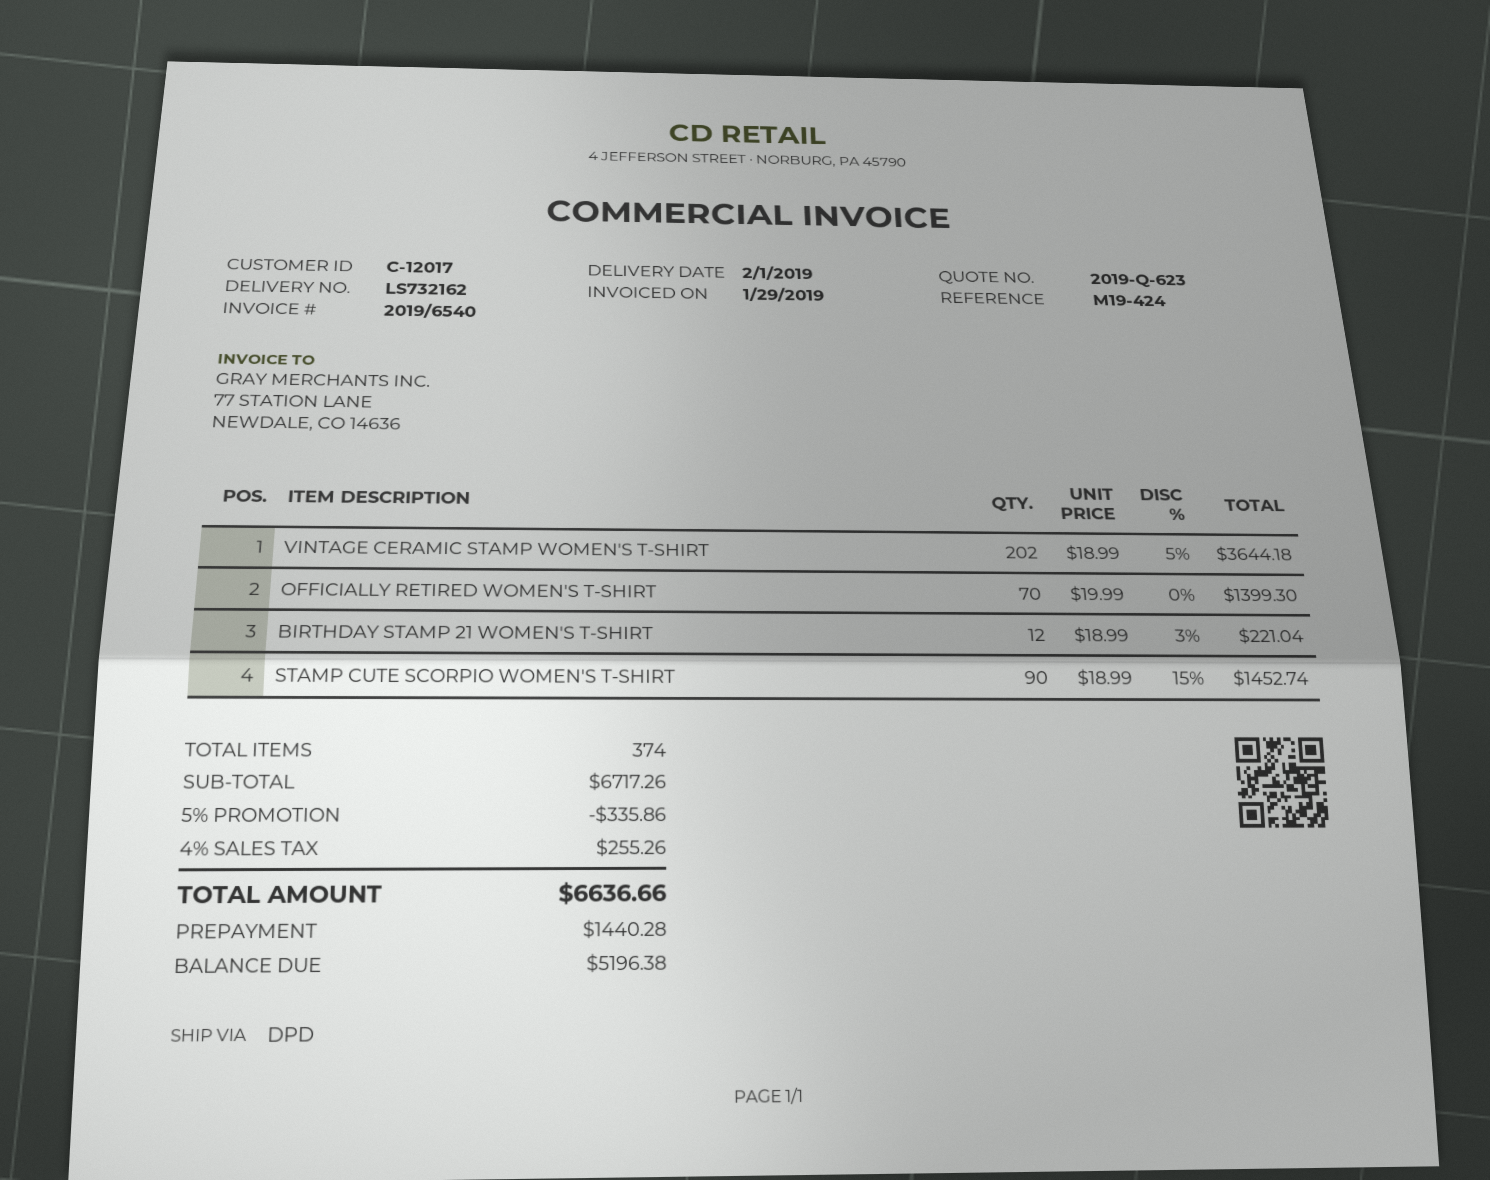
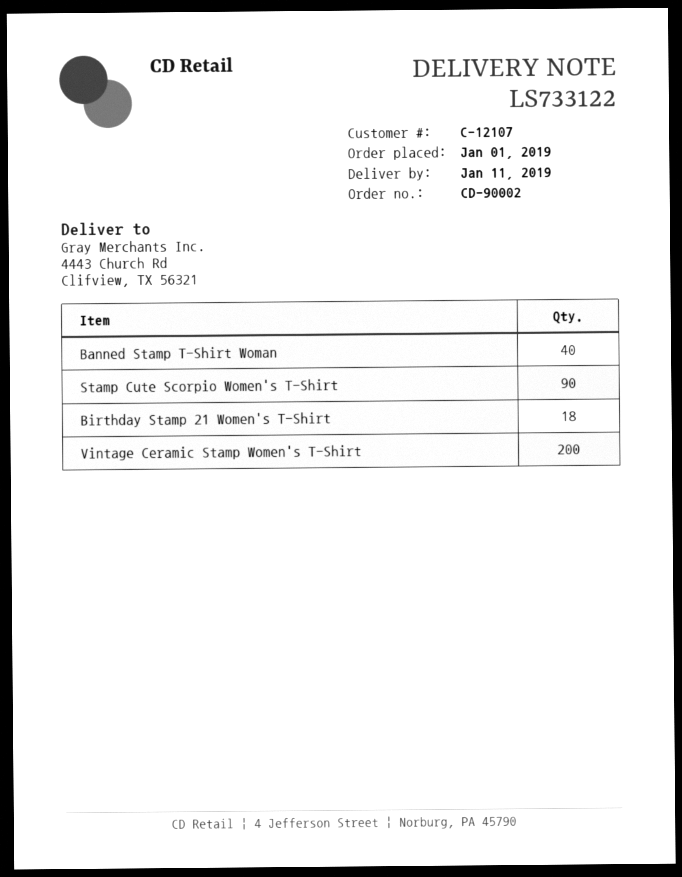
delivery note number: LS732162 -> LS733122
delivery date: 2019-02-01 -> 2019-01-11
customer number: C-12017 -> C-12107
VINTAGE CERAMIC STAMP WOMEN'S T-SHIRT: 202 -> 200
OFFICIALLY RETIRED WOMEN'S T-SHIRT: 70 -> none
BIRTHDAY STAMP 21 WOMEN'S T-SHIRT: 12 -> 18
Banned Stamp T-Shirt Woman: none -> 40

